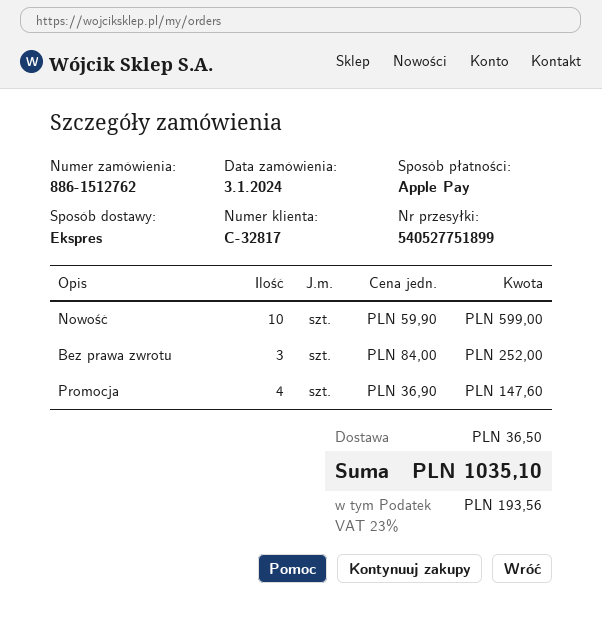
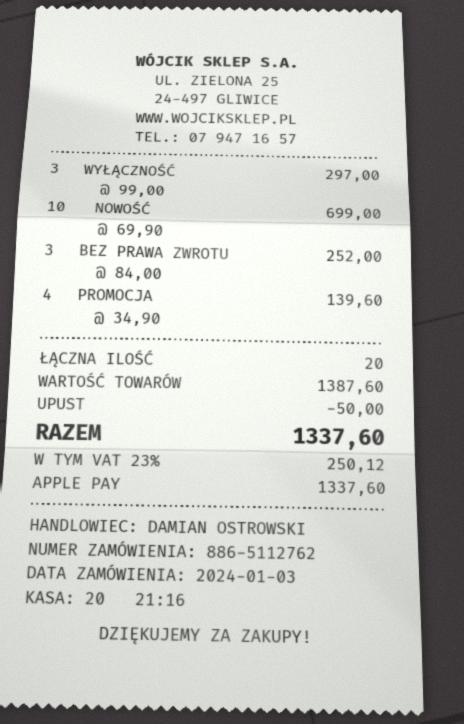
order number: 886-1512762 -> 886-5112762
Nowość: 10 x 59.90 = 599.00 -> 10 x 69.90 = 699.00
Promocja: 4 x 36.90 = 147.60 -> 4 x 34.90 = 139.60
WYŁĄCZNOŚĆ: none -> 3 x 99.00 = 297.00
discount: none -> 50.00
shipping: 36.50 -> none
tax: 23% = 193.56 -> 23% = 250.12
total: 1035.10 -> 1337.60

